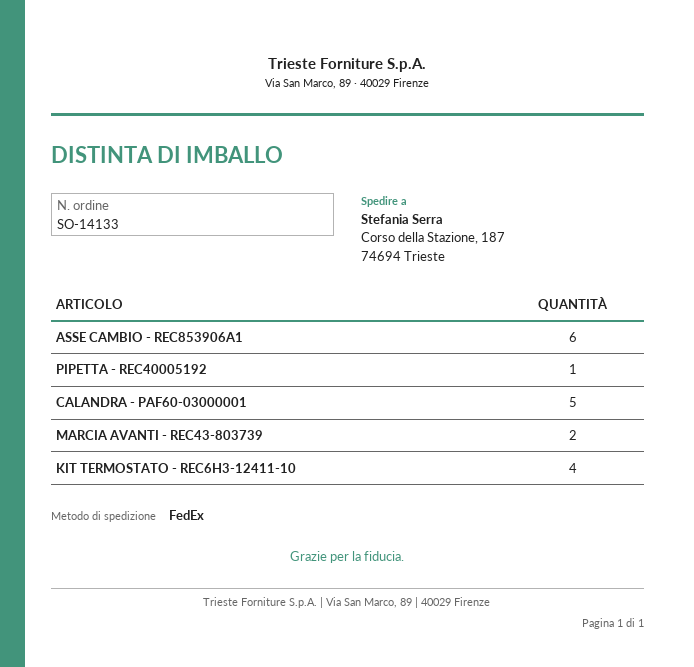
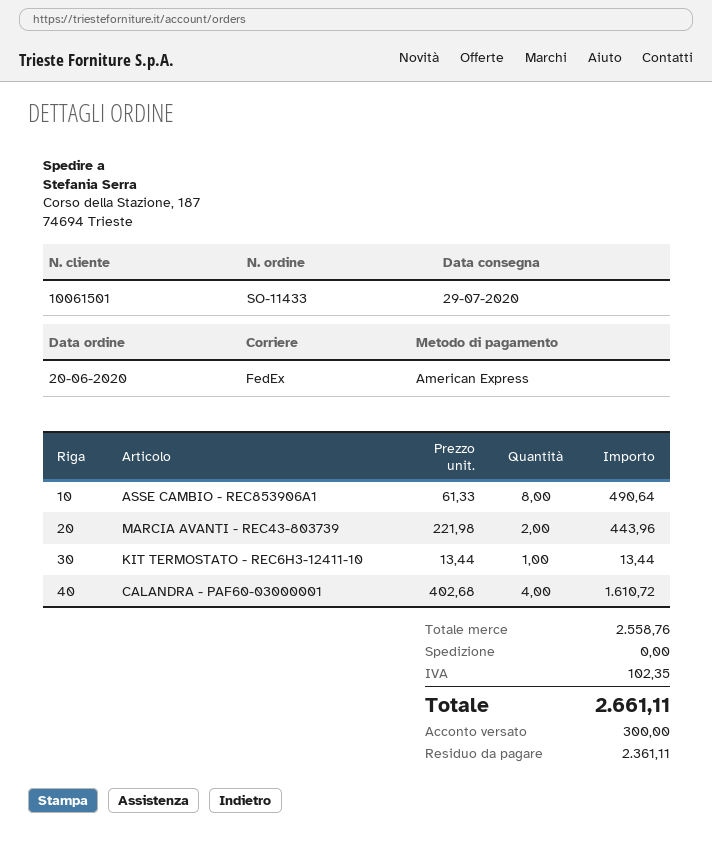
order number: SO-14133 -> SO-11433
ASSE CAMBIO - REC853906A1: 6 -> 8
PIPETTA - REC40005192: 1 -> none
CALANDRA - PAF60-03000001: 5 -> 4
KIT TERMOSTATO - REC6H3-12411-10: 4 -> 1

